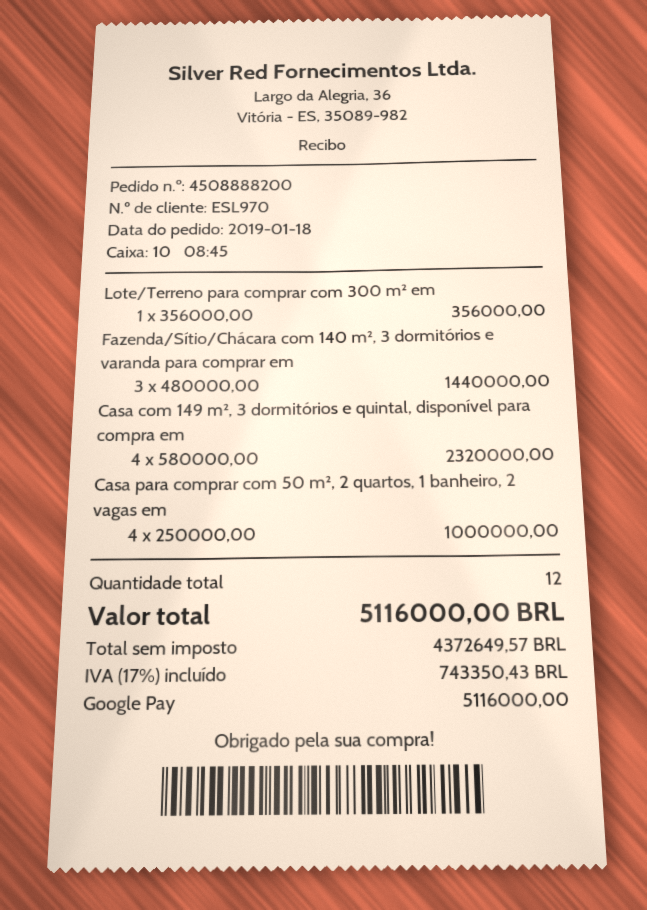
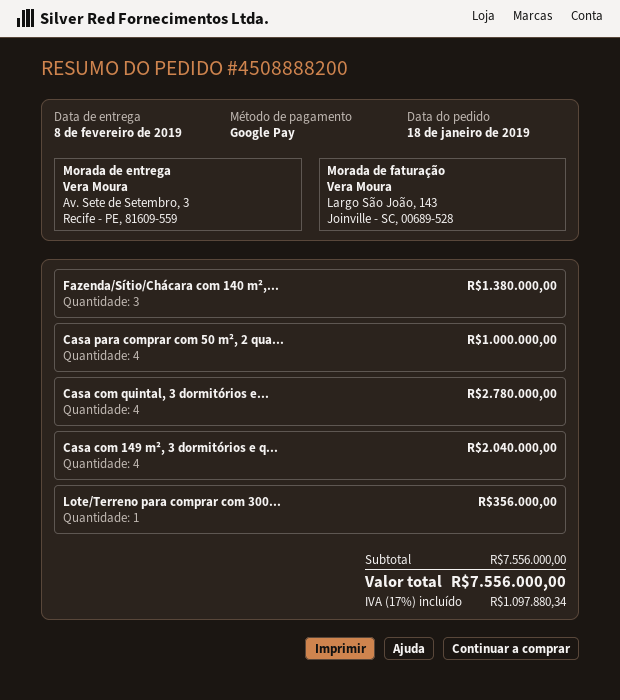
Fazenda/Sítio/Chácara com 140 m², 3 dormitórios e varanda para comprar em: 3 for 1440000.00 -> 3 for 1380000.00
Casa com 149 m², 3 dormitórios e quintal, disponível para compra em: 4 for 2320000.00 -> 4 for 2040000.00
Casa com quintal, 3 dormitórios e...: none -> 4 for 2780000.00
tax: 17% = 743350.43 -> 17% = 1097880.34
total: 5116000.00 -> 7556000.00

